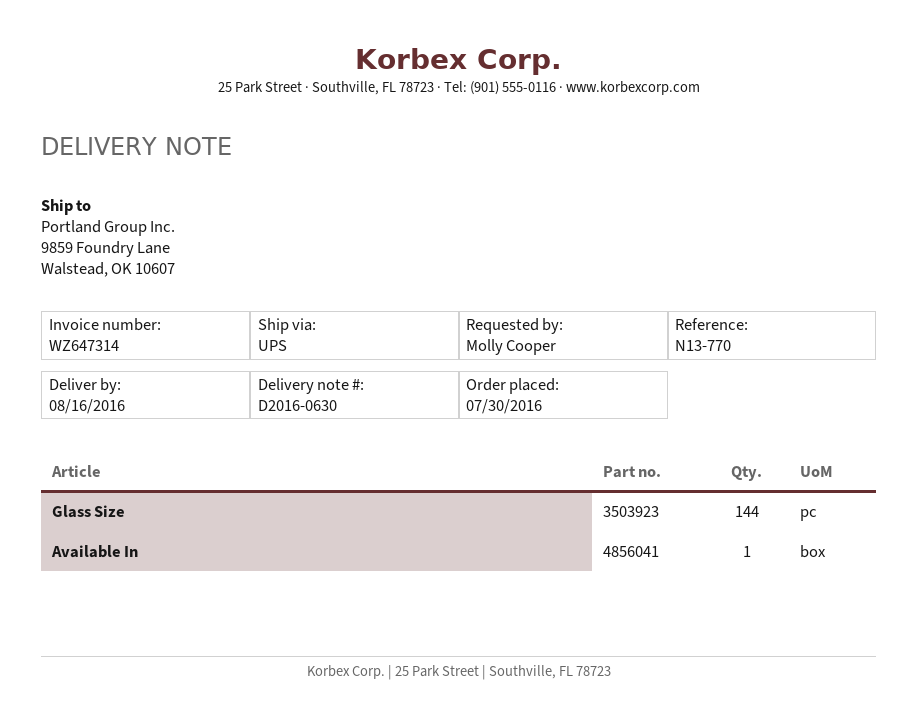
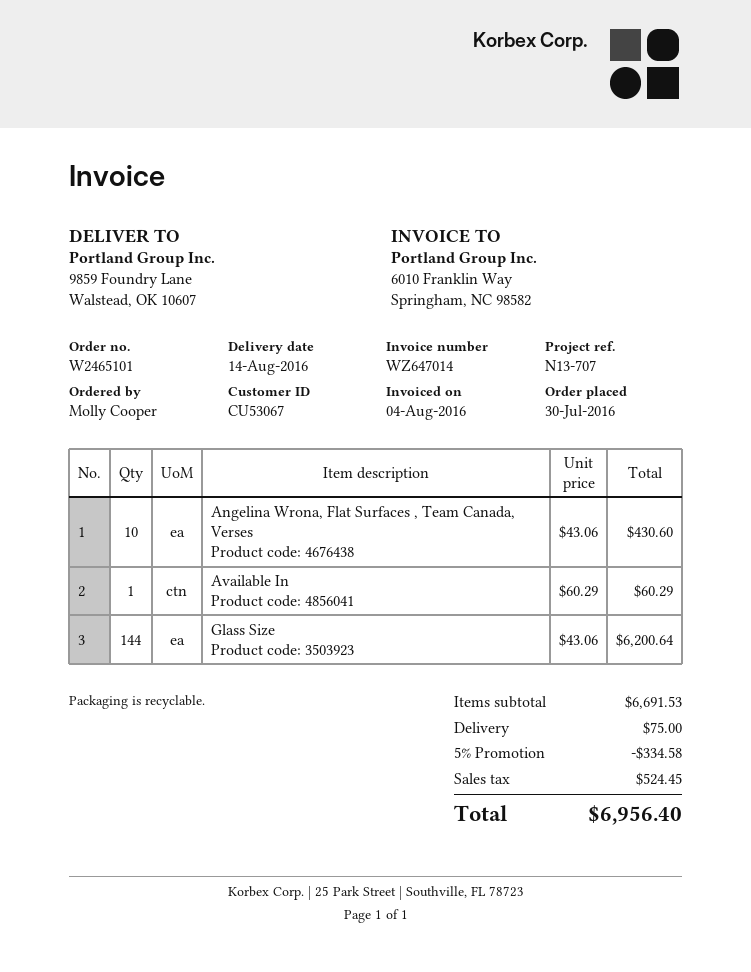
delivery date: 2016-08-16 -> 2016-08-14
invoice number: WZ647314 -> WZ647014
reference: N13-770 -> N13-707
Angelina Wrona, Flat Surfaces , Team Canada, Verses: none -> 10

